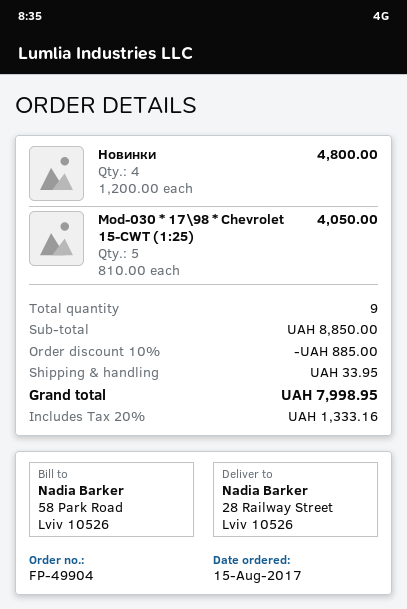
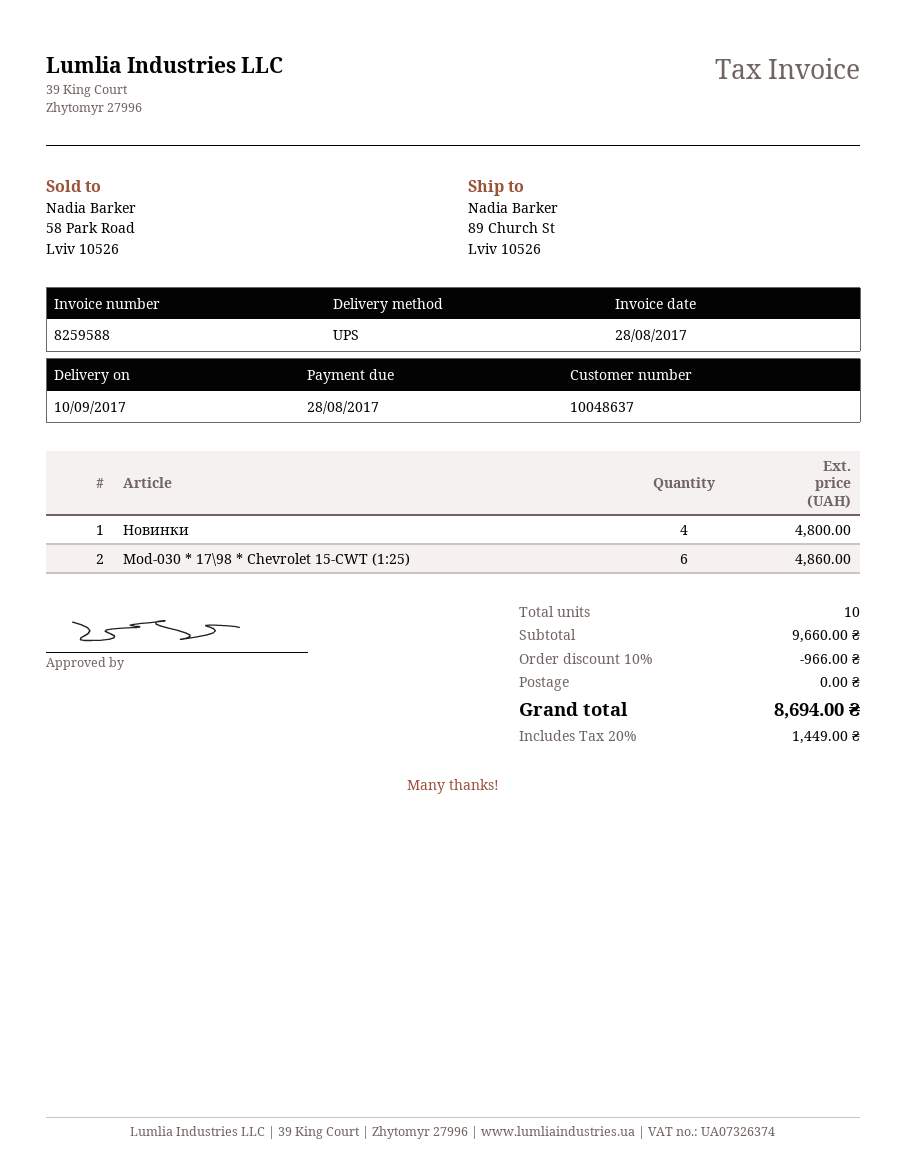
ship to: 28 Railway Street, Lviv 10526 -> 89 Church St, Lviv 10526
Mod-030 * 17\98 * Chevrolet 15-CWT (1:25): 5 for 4050.00 -> 6 for 4860.00
total quantity: 9 -> 10
subtotal: 8850.00 -> 9660.00
discount: 10% = 885.00 -> 10% = 966.00
shipping: 33.95 -> 0.00
tax: 20% = 1333.16 -> 20% = 1449.00
total: 7998.95 -> 8694.00

